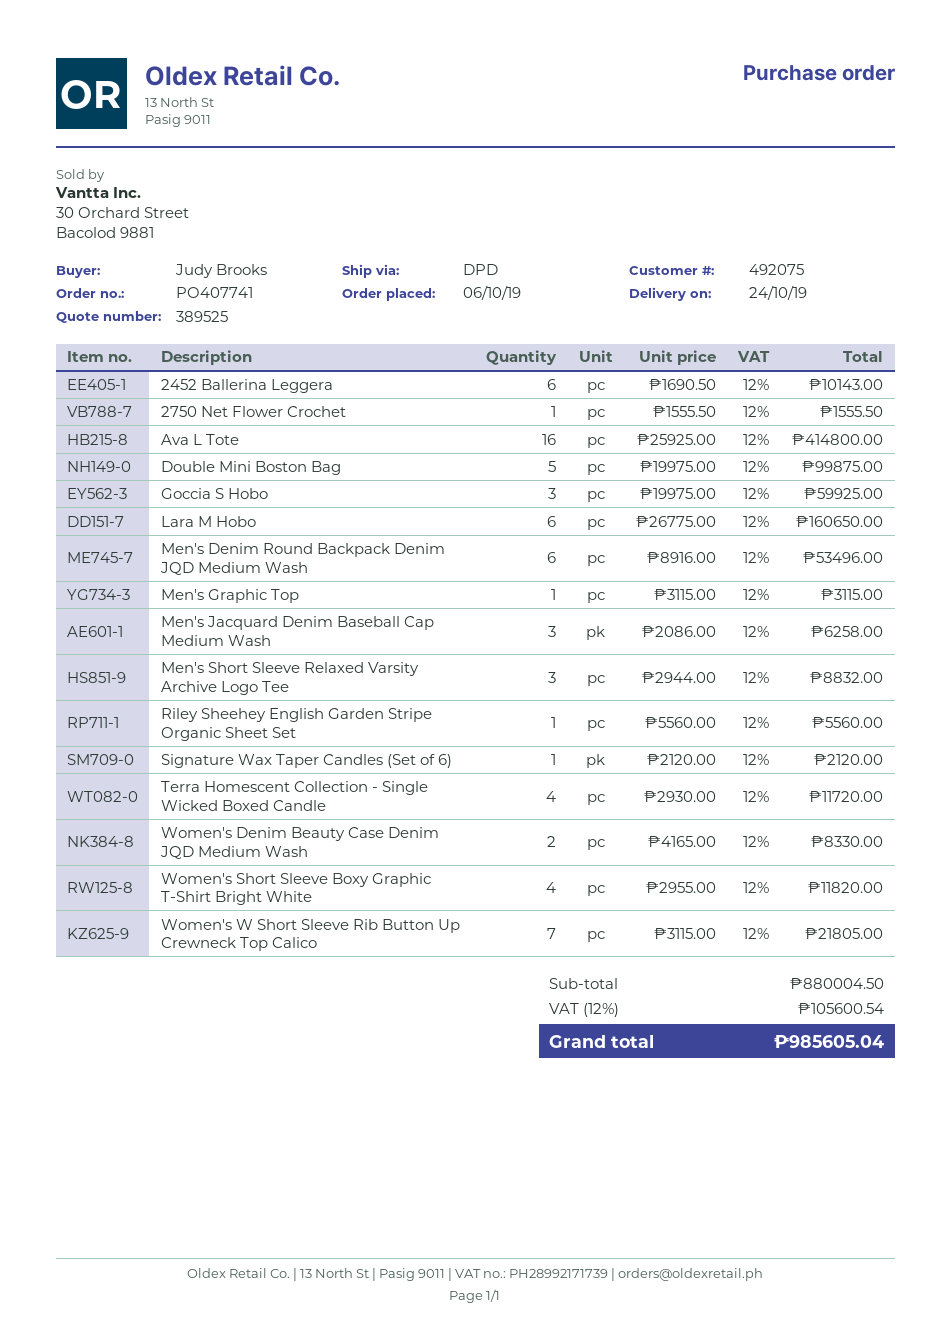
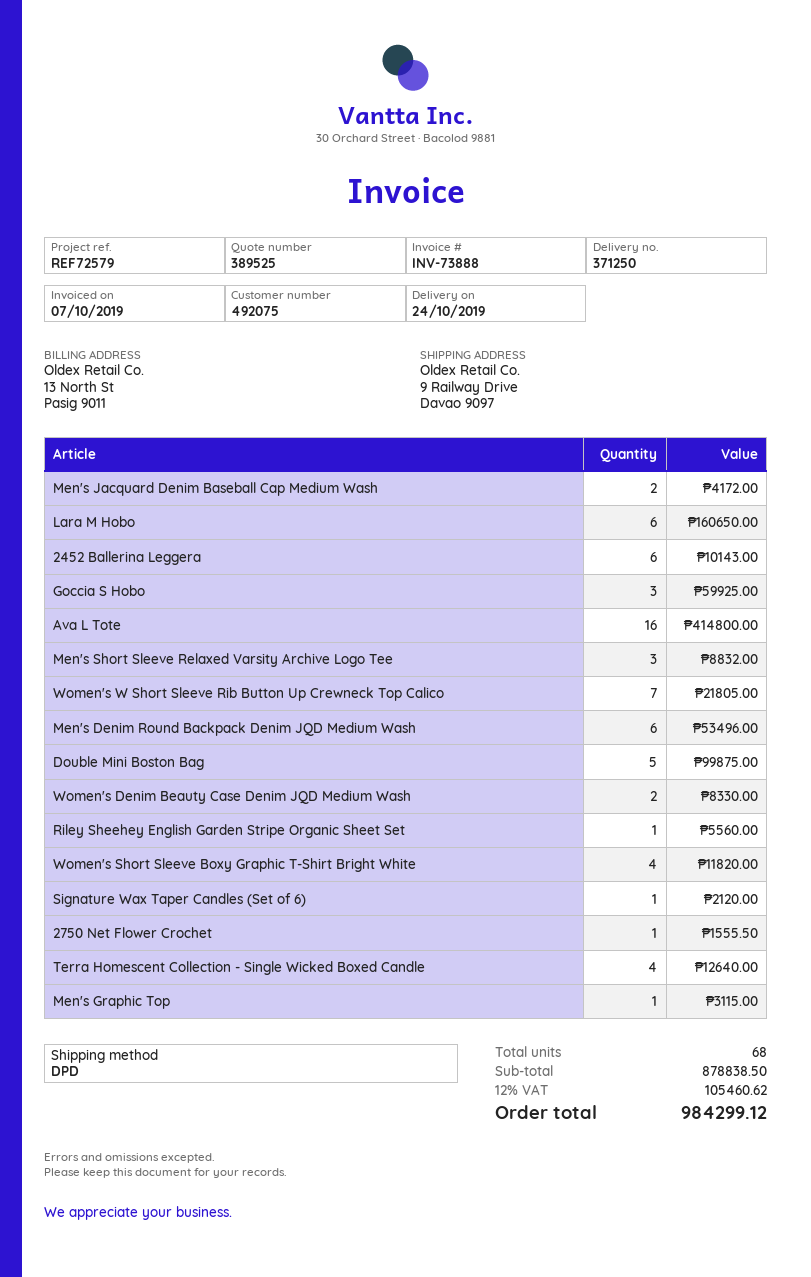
Men's Jacquard Denim Baseball Cap Medium Wash: 3 for 6258.00 -> 2 for 4172.00
Terra Homescent Collection - Single Wicked Boxed Candle: 4 for 11720.00 -> 4 for 12640.00
subtotal: 880004.50 -> 878838.50
tax: 12% = 105600.54 -> 12% = 105460.62
total: 985605.04 -> 984299.12

